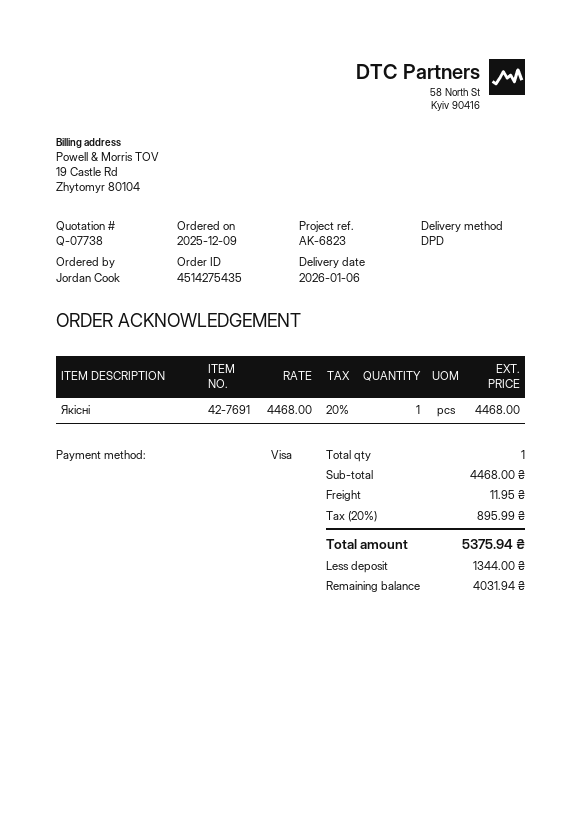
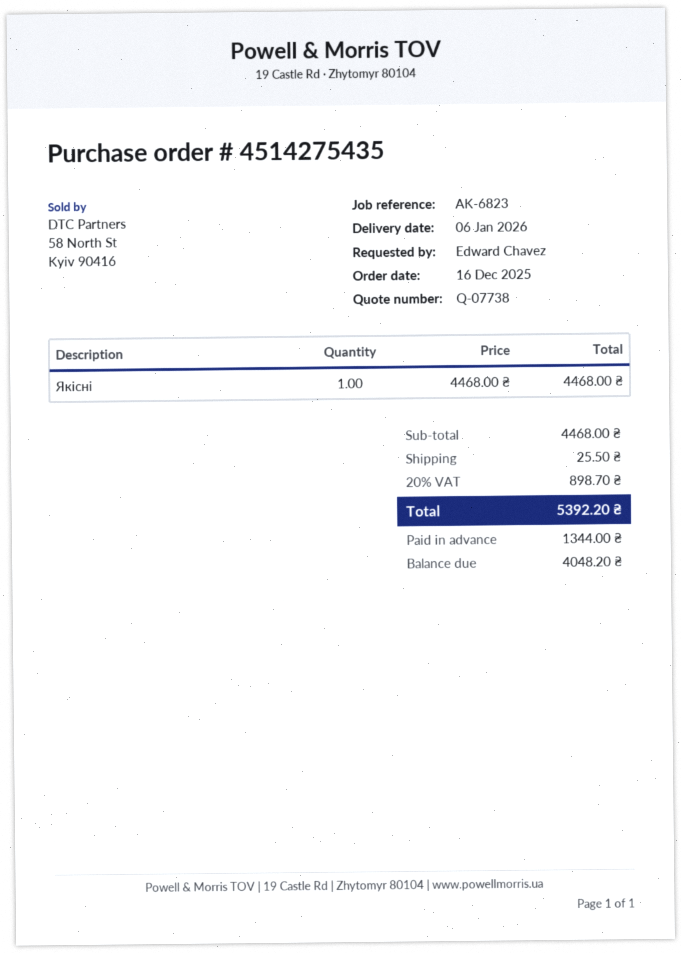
order date: 2025-12-09 -> 2025-12-16
ordered by: Jordan Cook -> Edward Chavez
shipping: 11.95 -> 25.50
tax: 20% = 895.99 -> 20% = 898.70
total: 5375.94 -> 5392.20
balance: 4031.94 -> 4048.20

